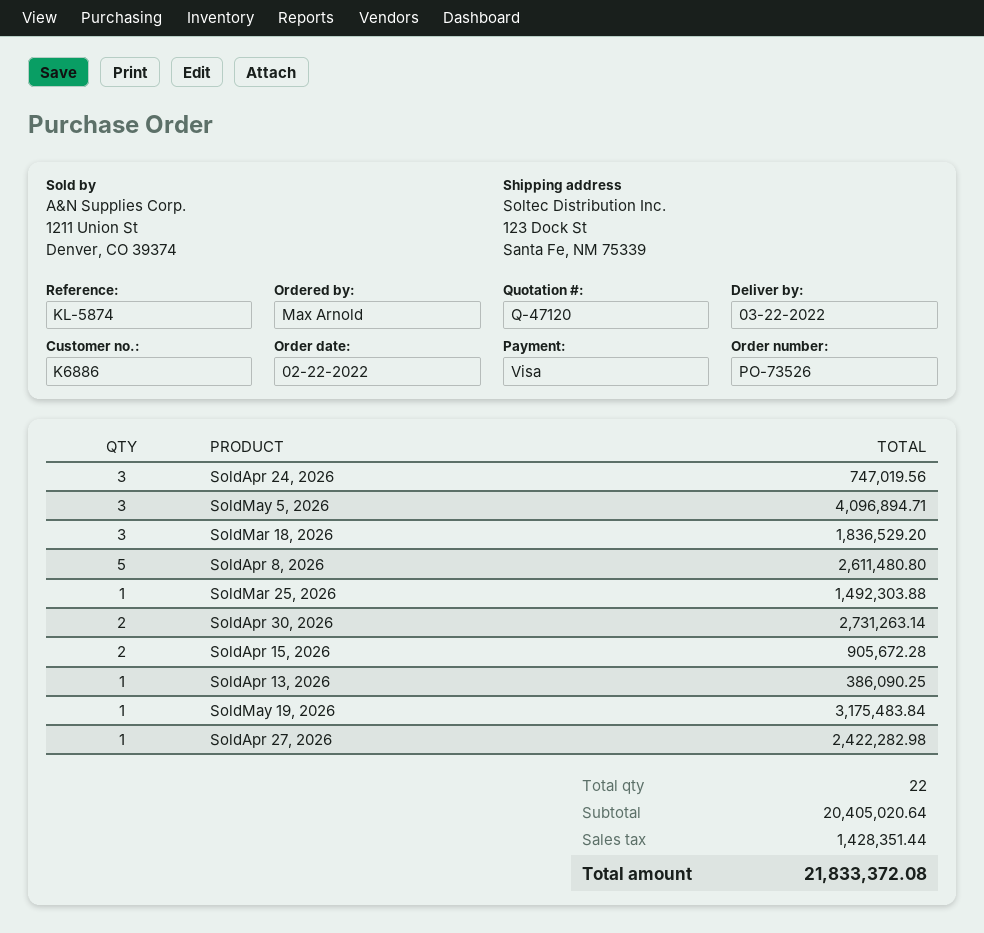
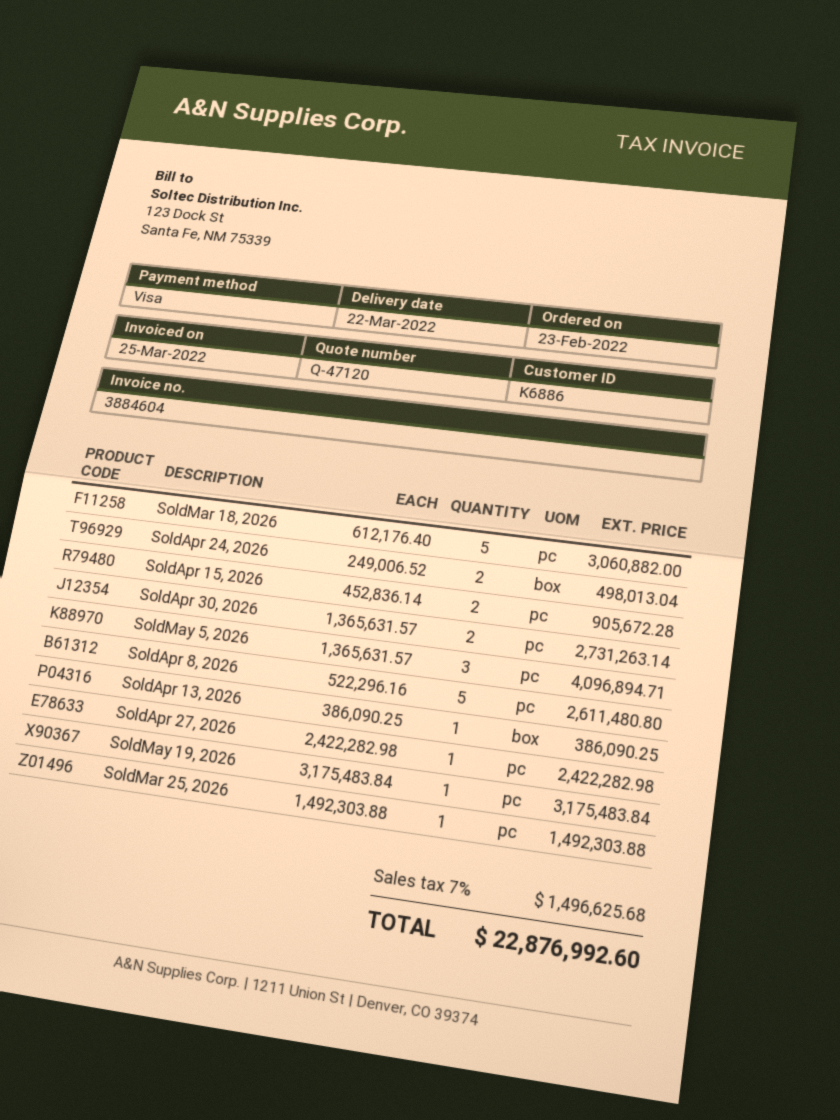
order date: 2022-02-22 -> 2022-02-23
SoldApr 24, 2026: 3 for 747019.56 -> 2 for 498013.04
SoldMar 18, 2026: 3 for 1836529.20 -> 5 for 3060882.00
tax: 1428351.44 -> 1496625.68
total: 21833372.08 -> 22876992.60

